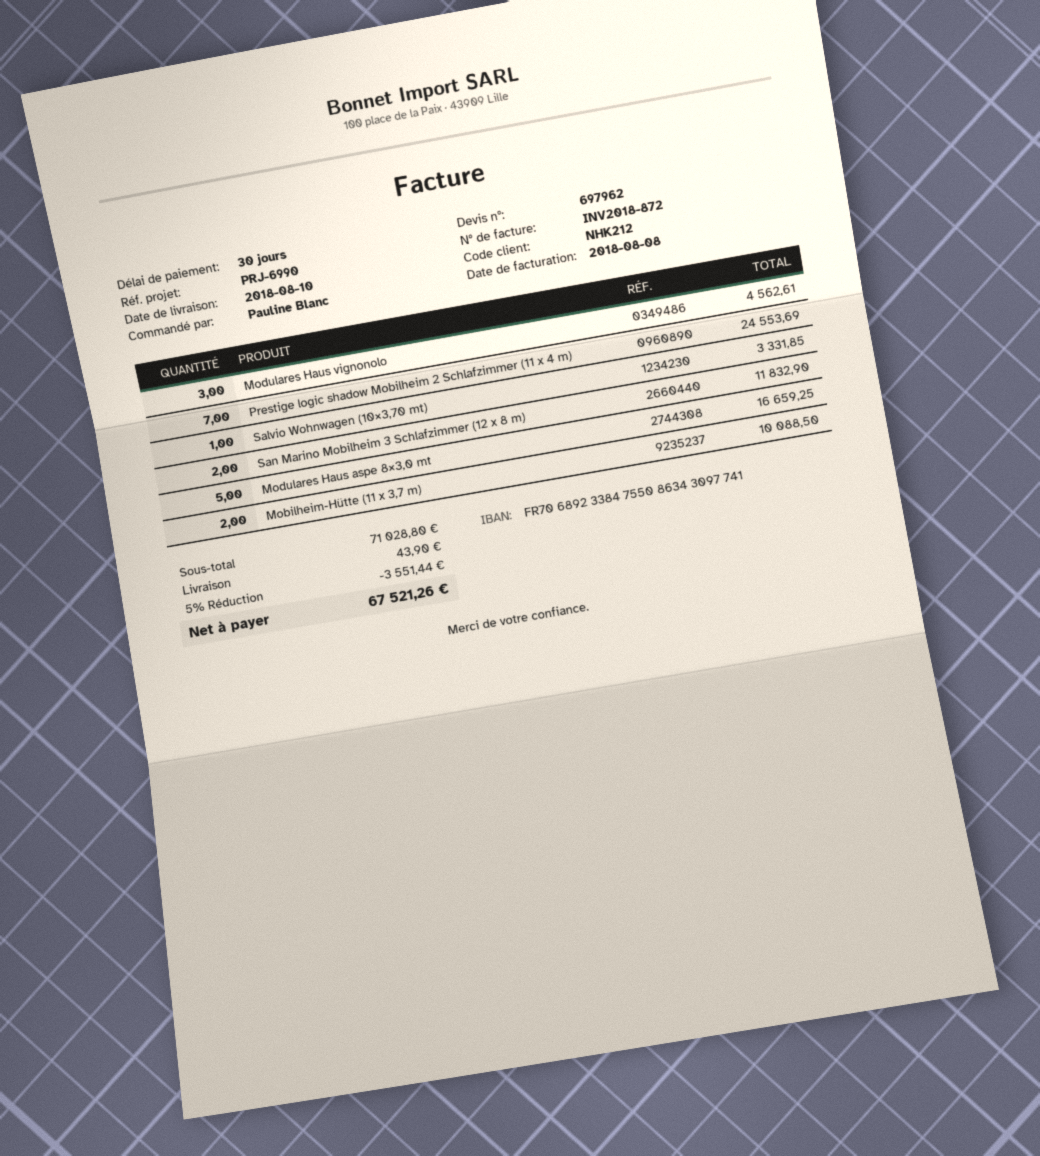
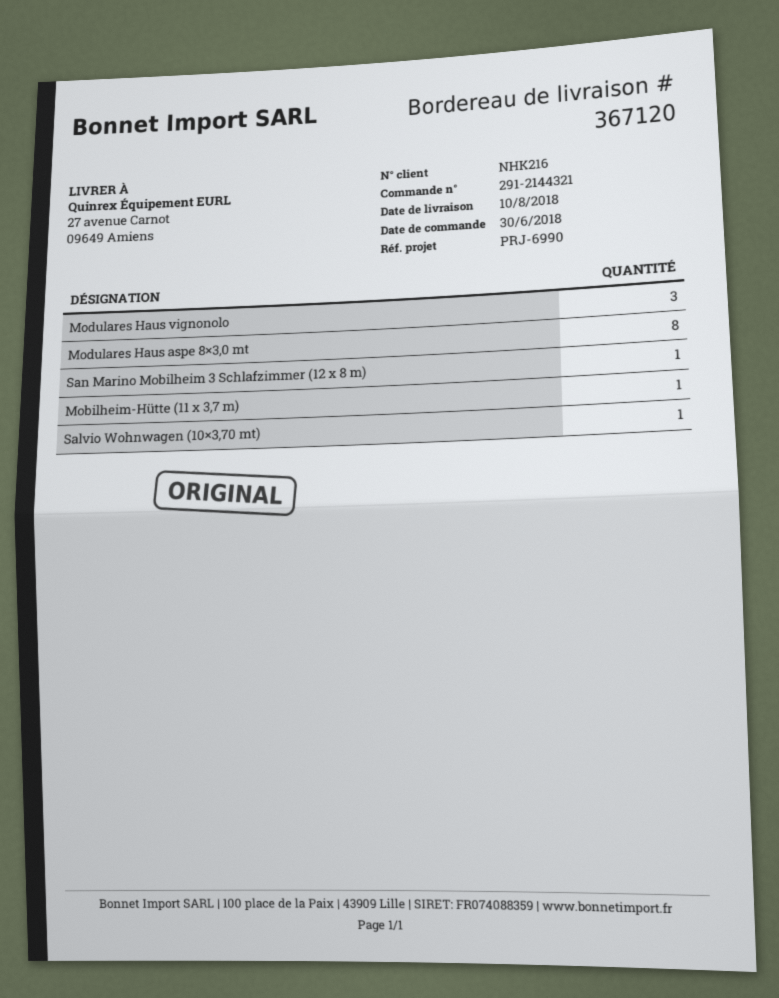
customer number: NHK212 -> NHK216
Prestige logic shadow Mobilheim 2 Schlafzimmer (11 x 4 m): 7 -> none
San Marino Mobilheim 3 Schlafzimmer (12 x 8 m): 2 -> 1
Modulares Haus aspe 8×3,0 mt: 5 -> 8
Mobilheim-Hütte (11 x 3,7 m): 2 -> 1

